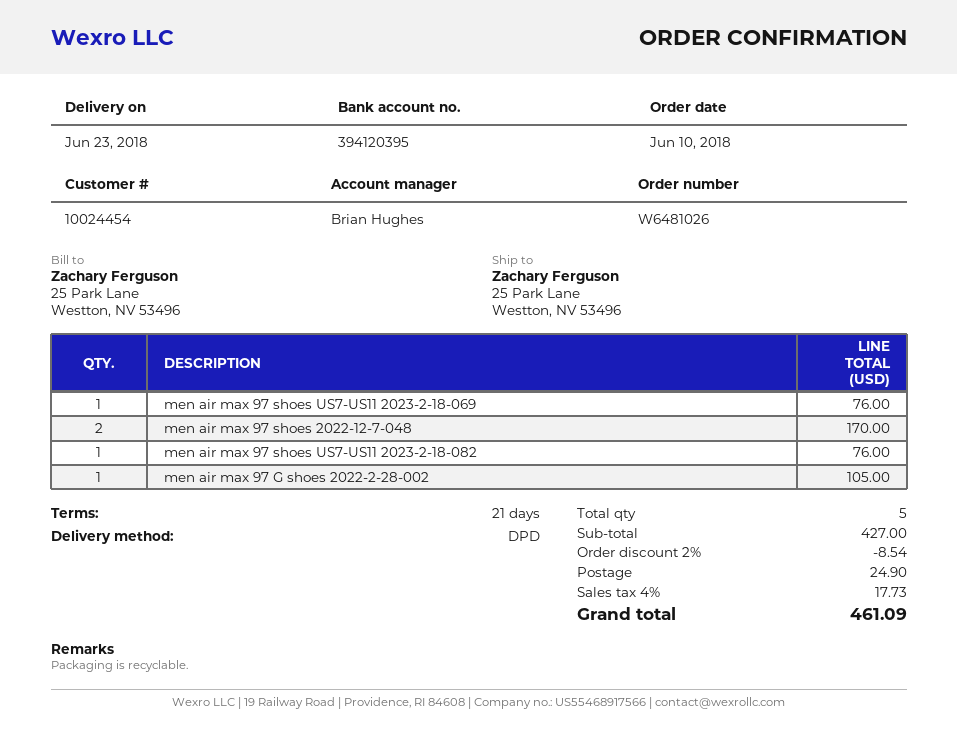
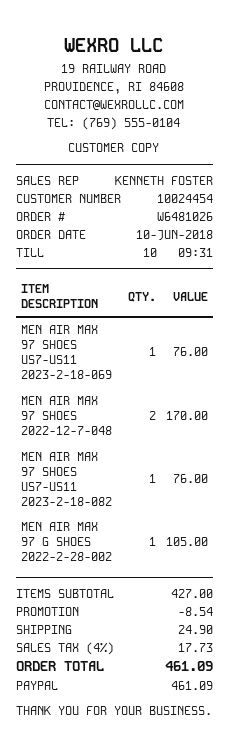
sales rep: Brian Hughes -> KENNETH FOSTER

